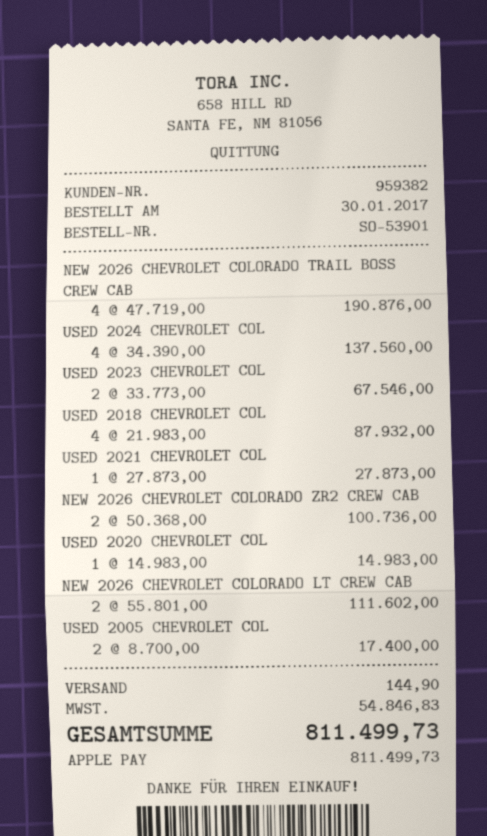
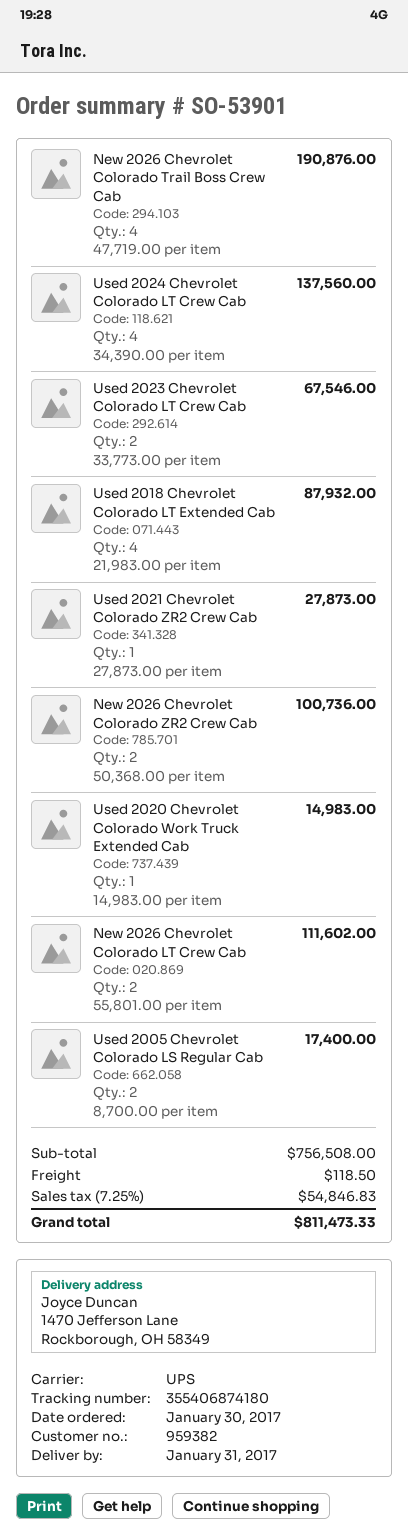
shipping: 144.90 -> 118.50
total: 811499.73 -> 811473.33

